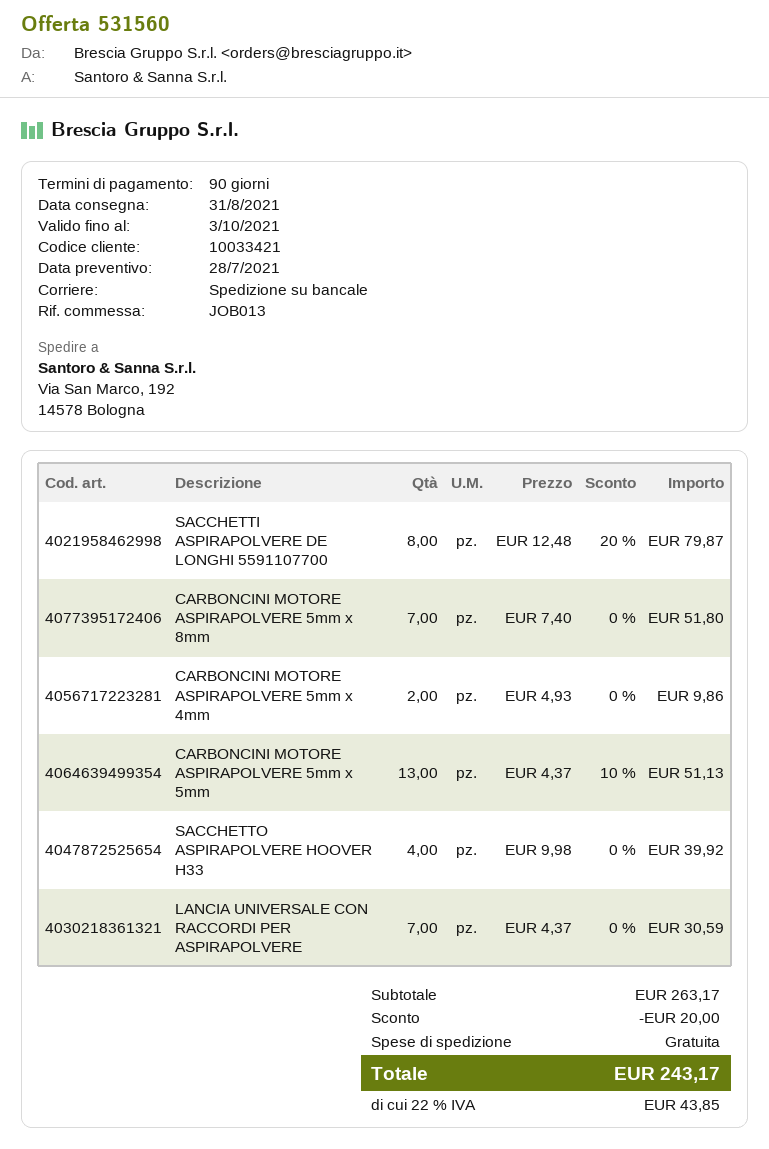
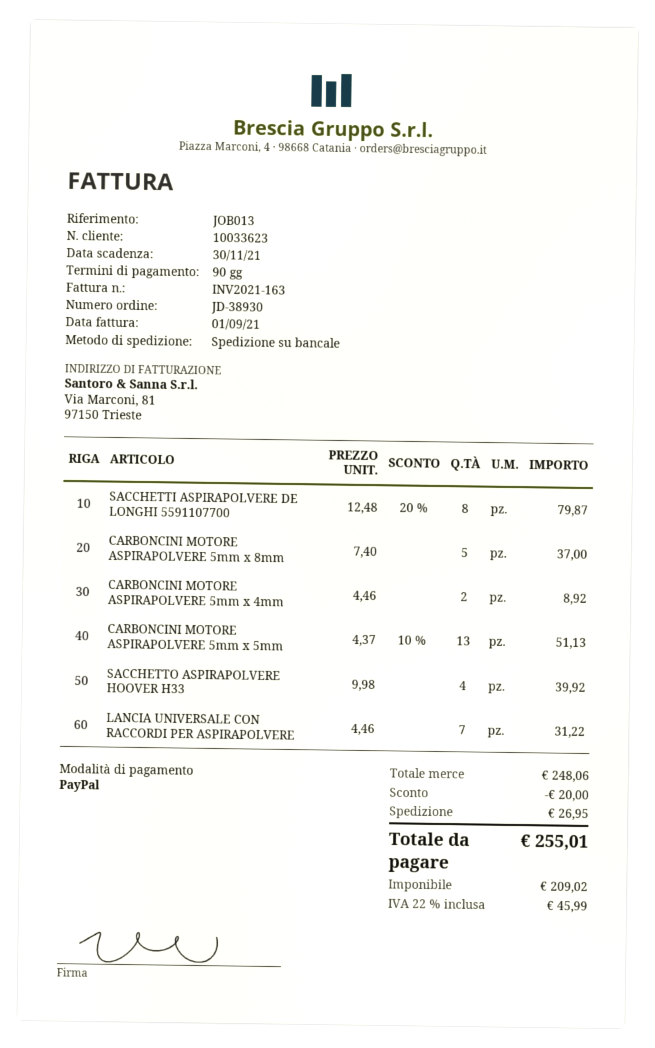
customer number: 10033421 -> 10033623
CARBONCINI MOTORE ASPIRAPOLVERE 5mm x 8mm: 7 x 7.40 = 51.80 -> 5 x 7.40 = 37.00
CARBONCINI MOTORE ASPIRAPOLVERE 5mm x 4mm: 2 x 4.93 = 9.86 -> 2 x 4.46 = 8.92
LANCIA UNIVERSALE CON RACCORDI PER ASPIRAPOLVERE: 7 x 4.37 = 30.59 -> 7 x 4.46 = 31.22
subtotal: 263.17 -> 248.06
shipping: 0.00 -> 26.95
tax: 22% = 43.85 -> 22% = 45.99
total: 243.17 -> 255.01

